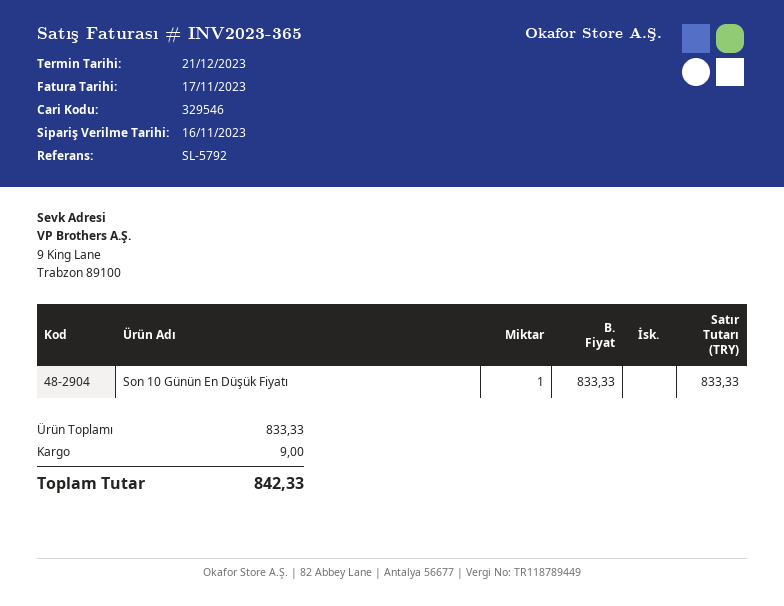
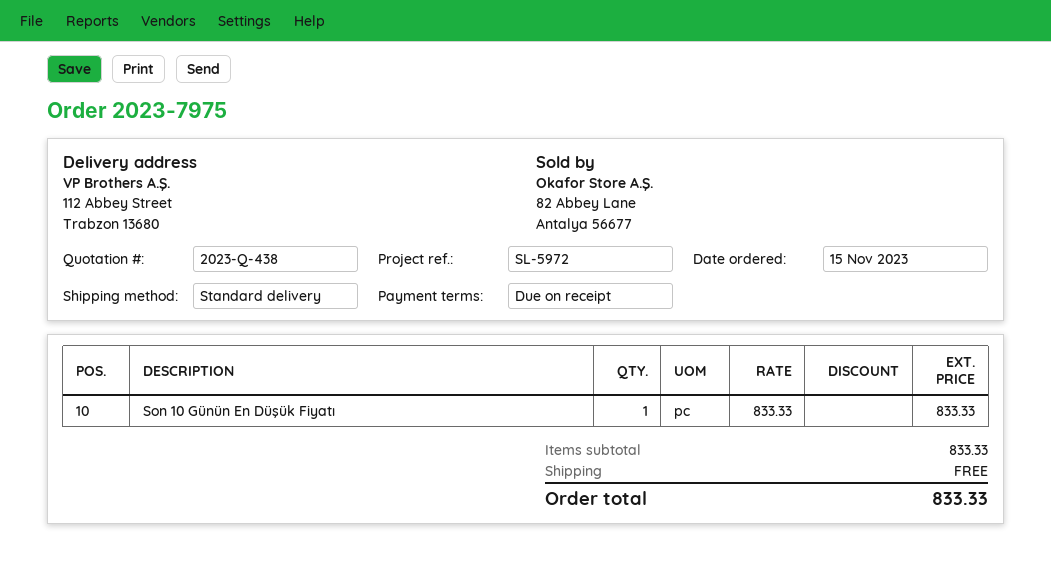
order date: 2023-11-16 -> 2023-11-15
reference: SL-5792 -> SL-5972
ship to: 9 King Lane, Trabzon 89100 -> 112 Abbey Street, Trabzon 13680
shipping: 9.00 -> 0.00
total: 842.33 -> 833.33

